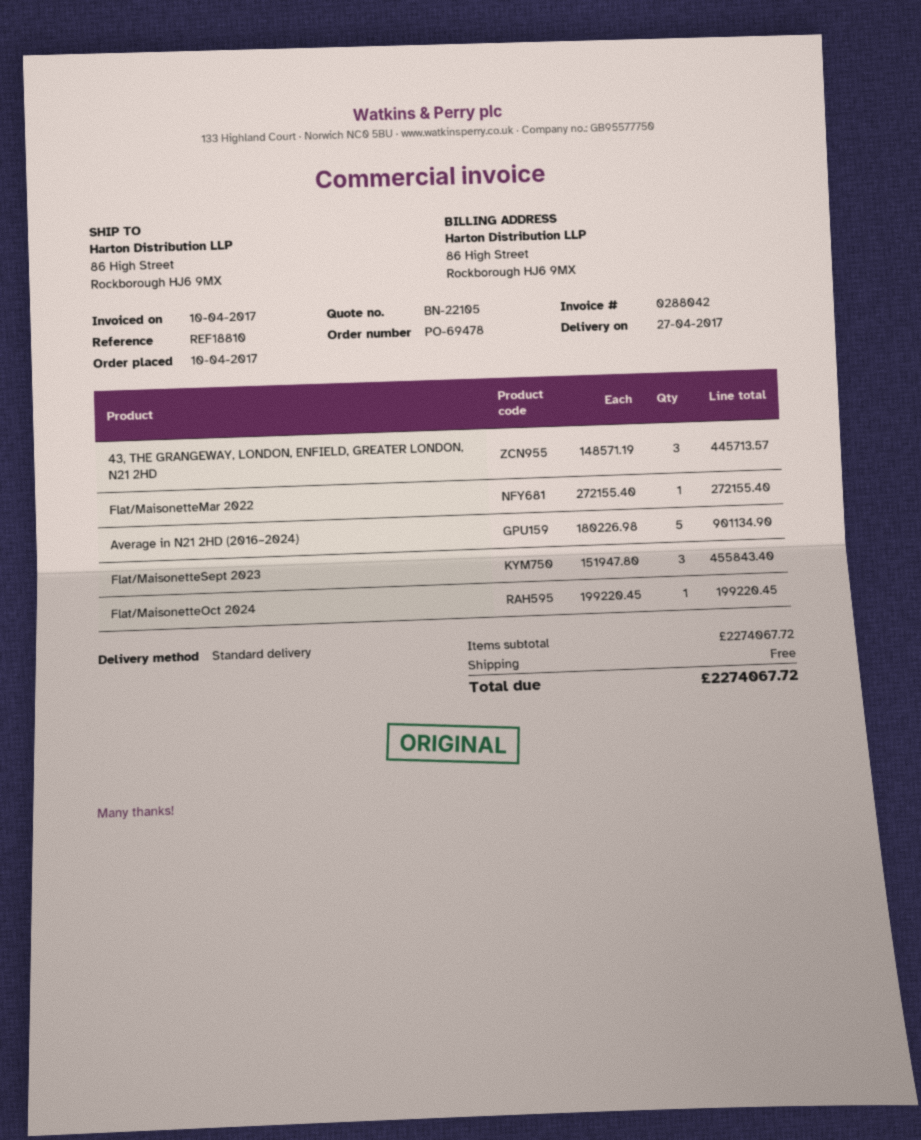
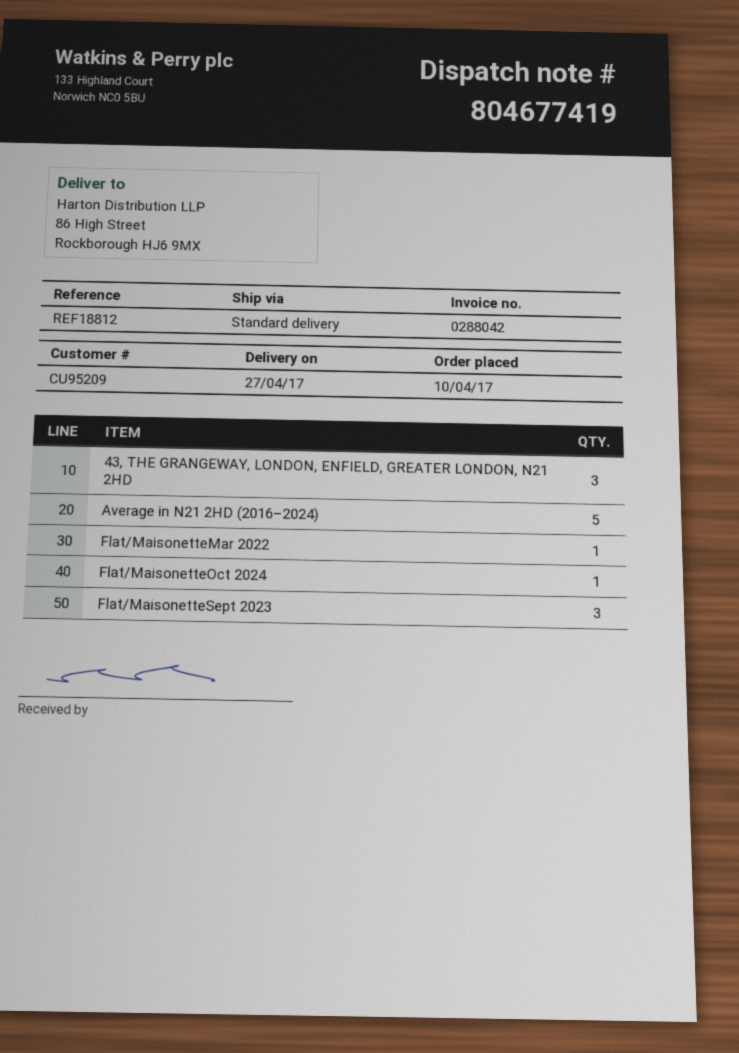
reference: REF18810 -> REF18812

